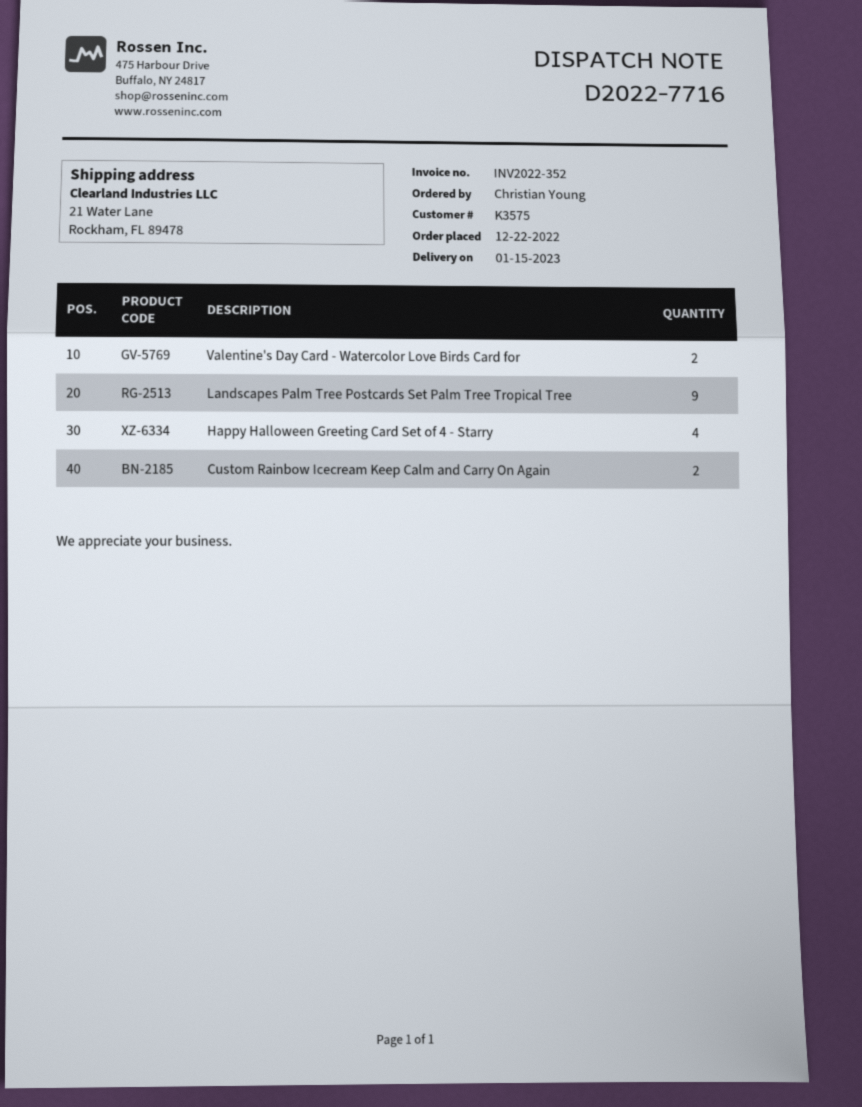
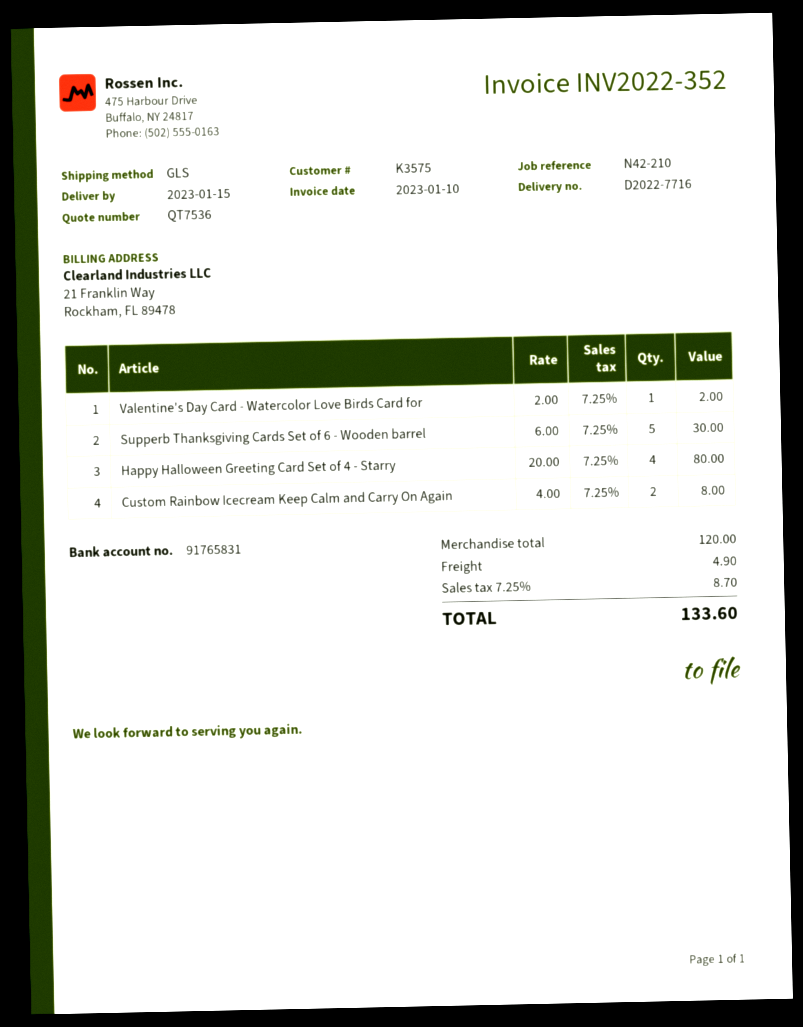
Valentine's Day Card - Watercolor Love Birds Card for: 2 -> 1
Landscapes Palm Tree Postcards Set Palm Tree Tropical Tree: 9 -> none
Supperb Thanksgiving Cards Set of 6 - Wooden barrel: none -> 5

